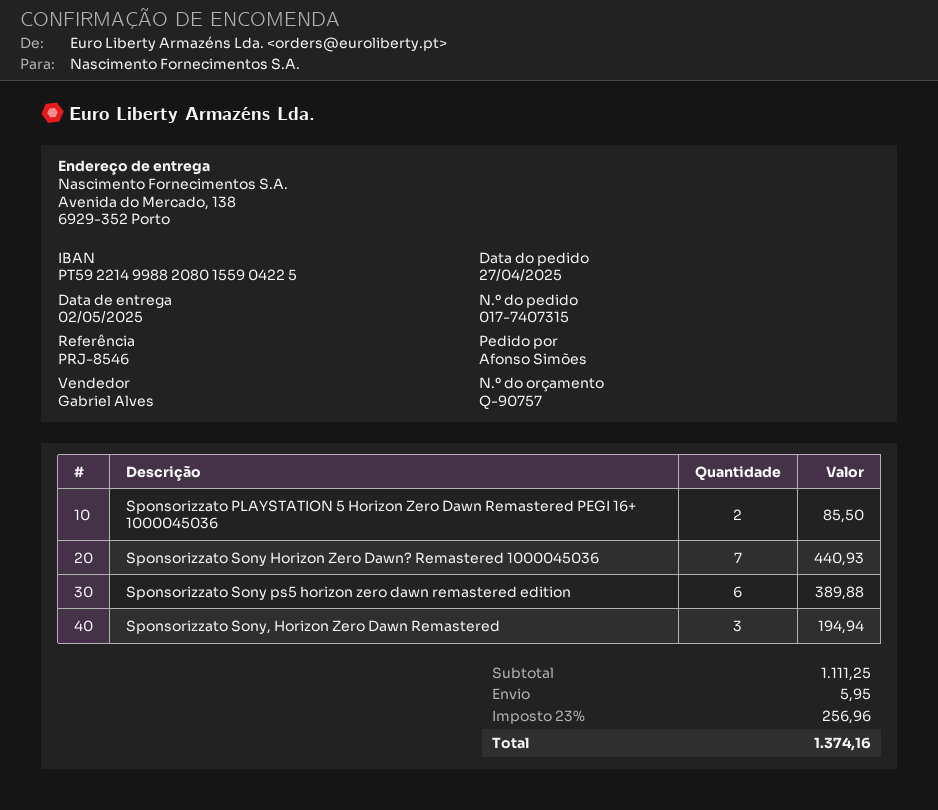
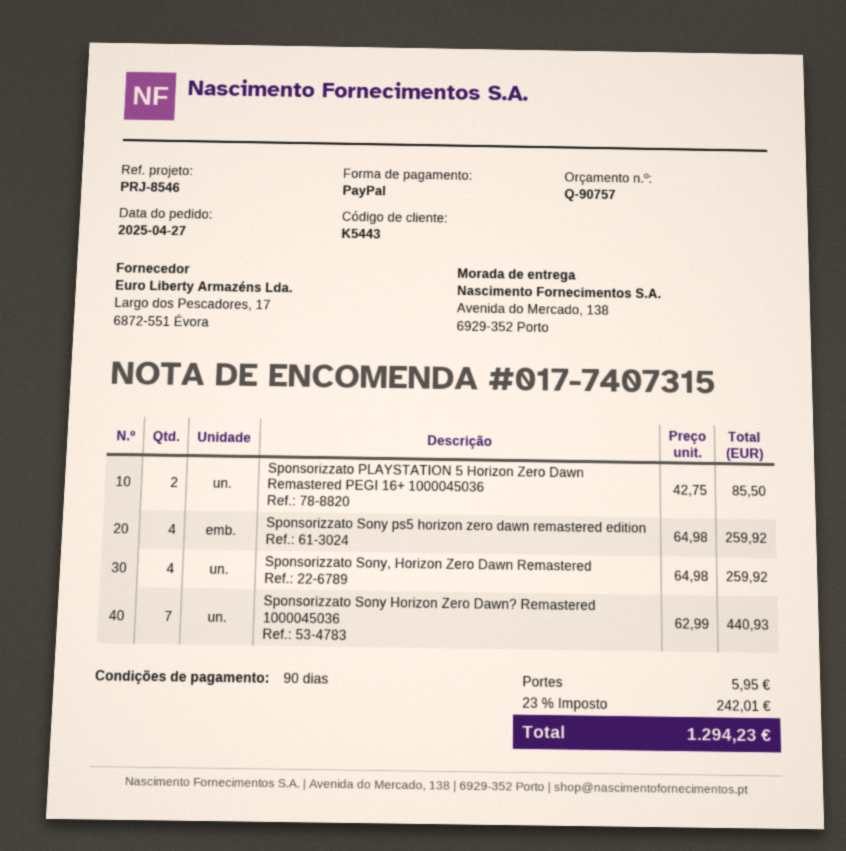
Sponsorizzato Sony ps5 horizon zero dawn remastered edition: 6 for 389.88 -> 4 for 259.92
Sponsorizzato Sony, Horizon Zero Dawn Remastered: 3 for 194.94 -> 4 for 259.92
tax: 23% = 256.96 -> 23% = 242.01
total: 1374.16 -> 1294.23

